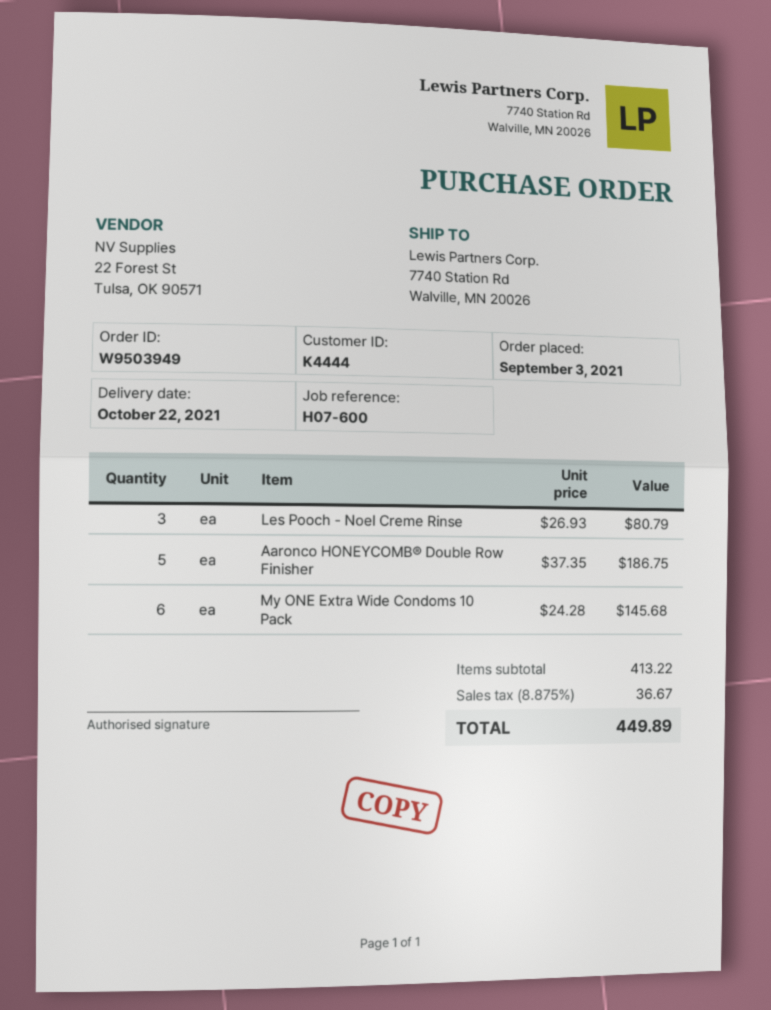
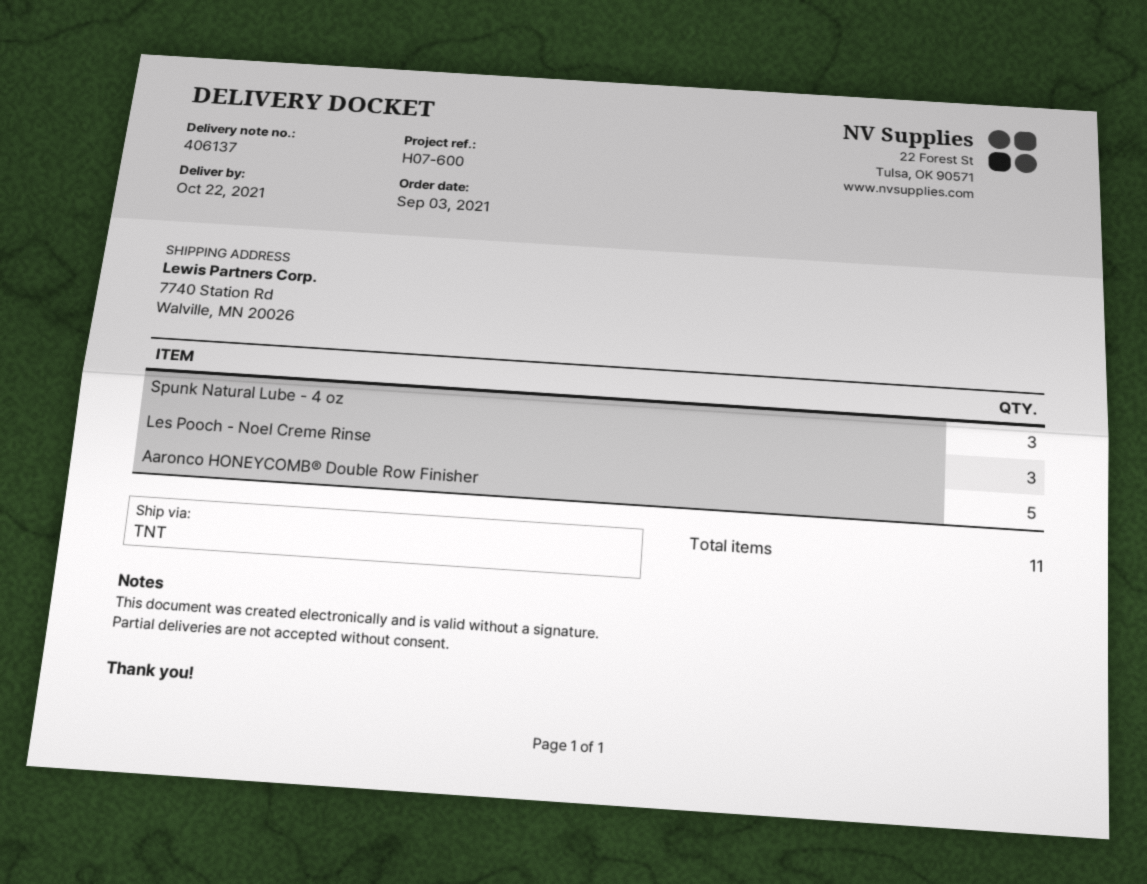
My ONE Extra Wide Condoms 10 Pack: 6 -> none
Spunk Natural Lube - 4 oz: none -> 3

